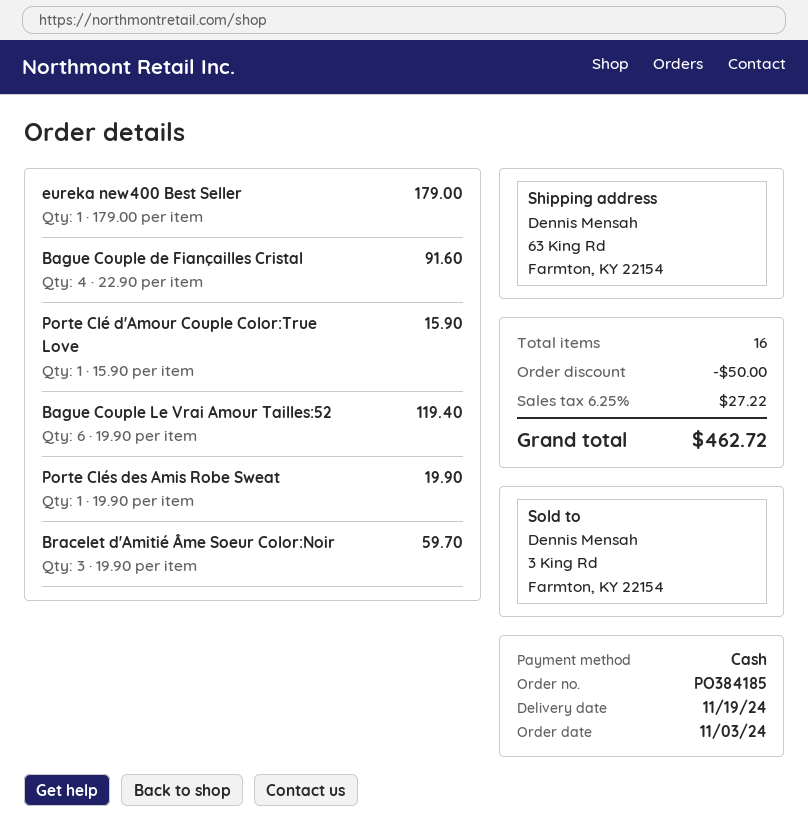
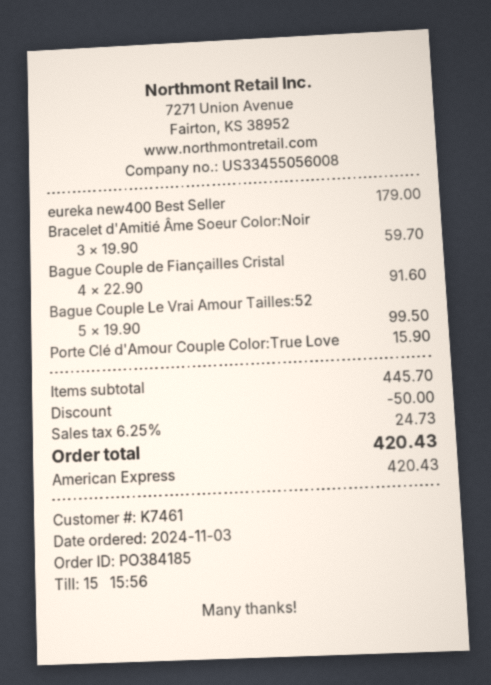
payment method: cash -> American Express
Bague Couple Le Vrai Amour Tailles:52: 6 x 19.90 = 119.40 -> 5 x 19.90 = 99.50
Porte Clés des Amis Robe Sweat: 1 x 19.90 = 19.90 -> none
tax: 6.25% = 27.22 -> 6.25% = 24.73
total: 462.72 -> 420.43

